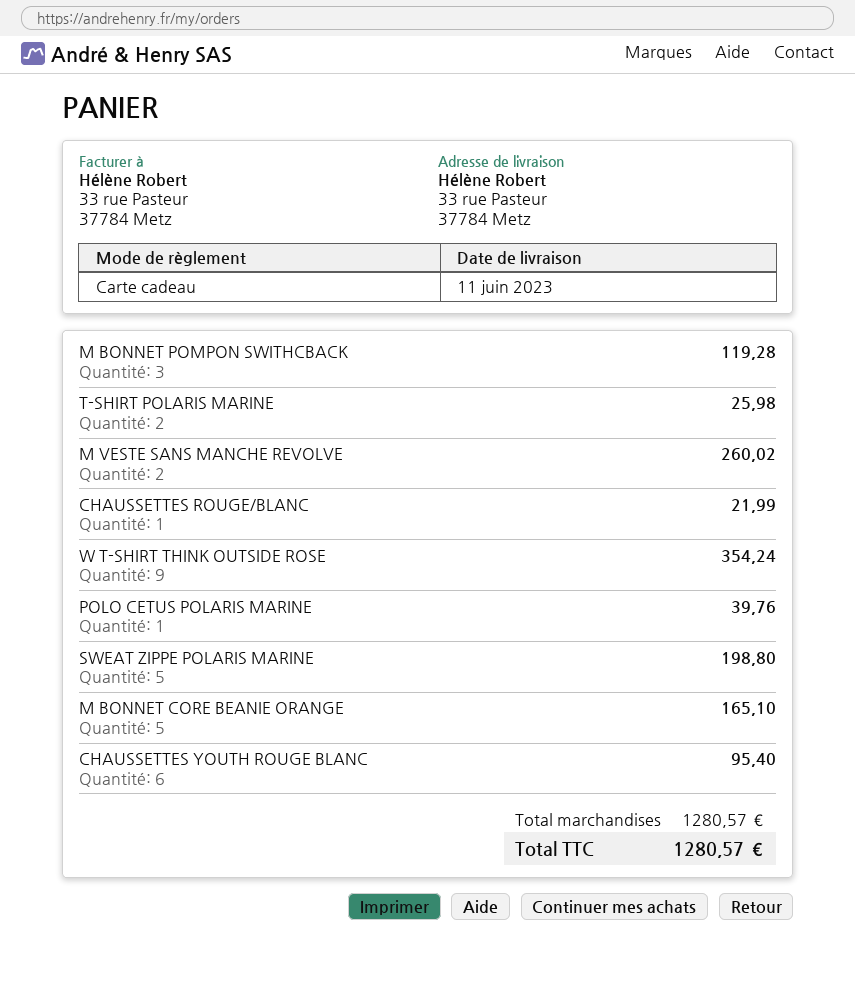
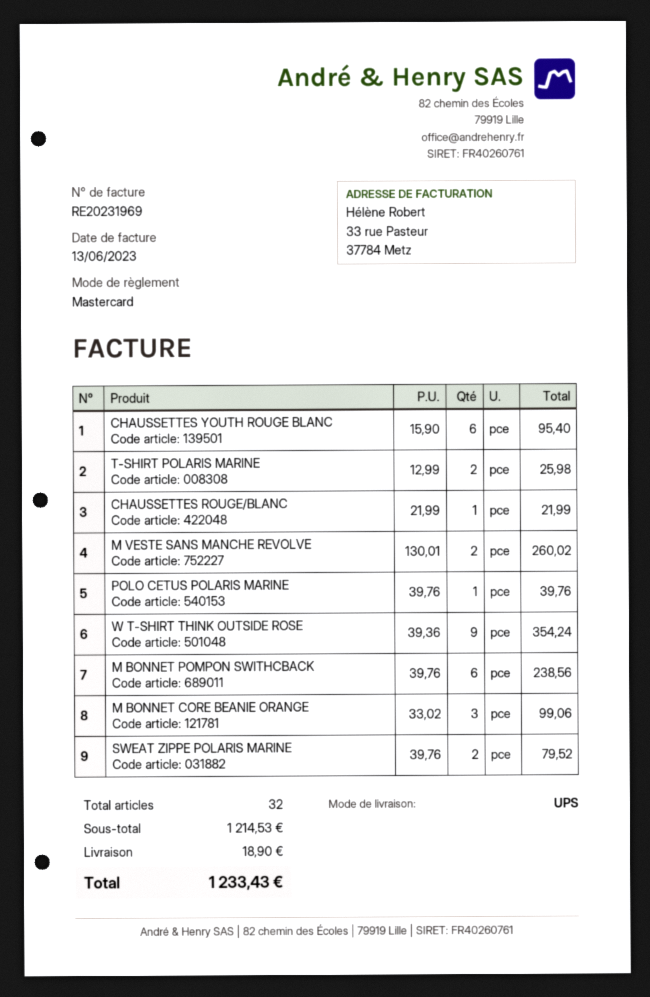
payment method: gift card -> Mastercard
M BONNET POMPON SWITHCBACK: 3 for 119.28 -> 6 for 238.56
SWEAT ZIPPE POLARIS MARINE: 5 for 198.80 -> 2 for 79.52
M BONNET CORE BEANIE ORANGE: 5 for 165.10 -> 3 for 99.06
subtotal: 1280.57 -> 1214.53
shipping: none -> 18.90
total: 1280.57 -> 1233.43

